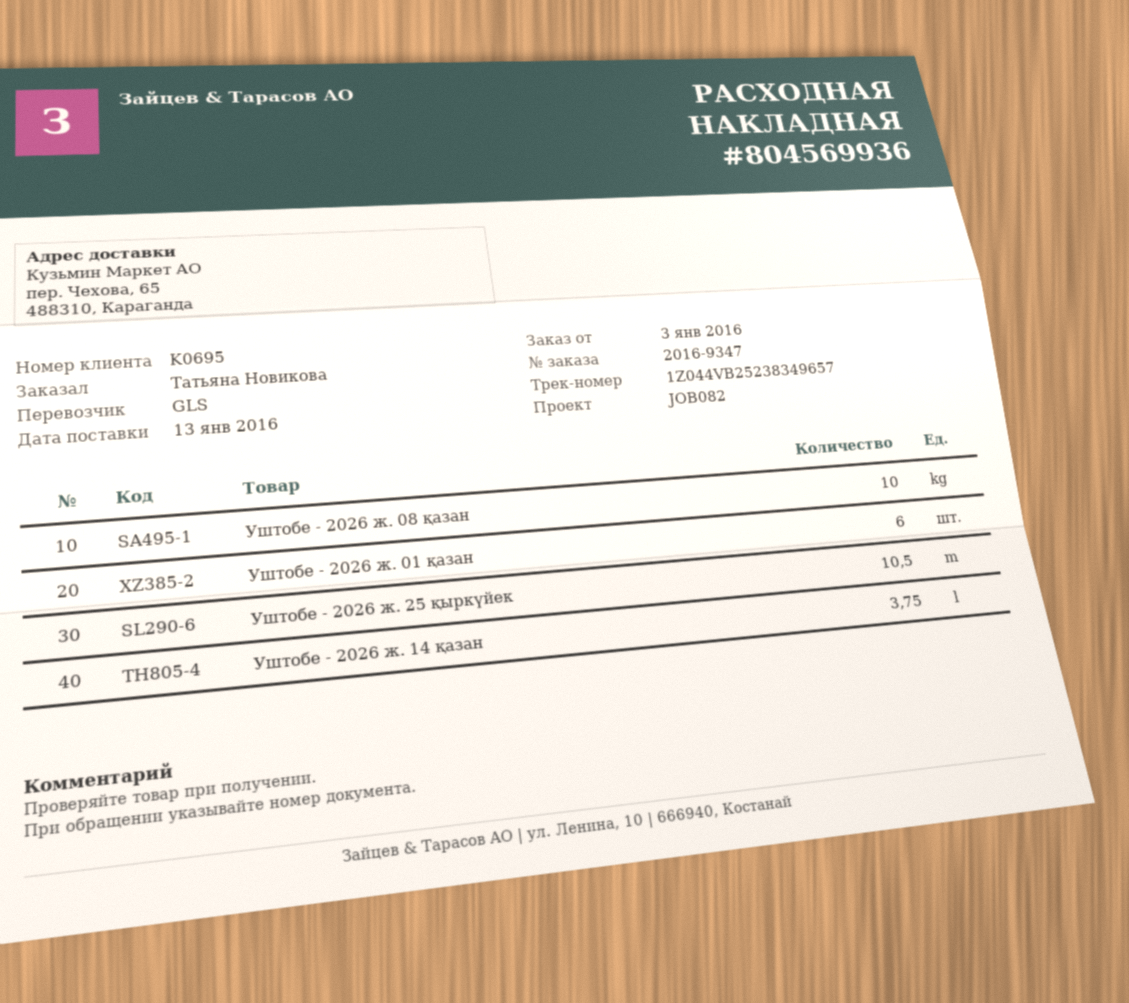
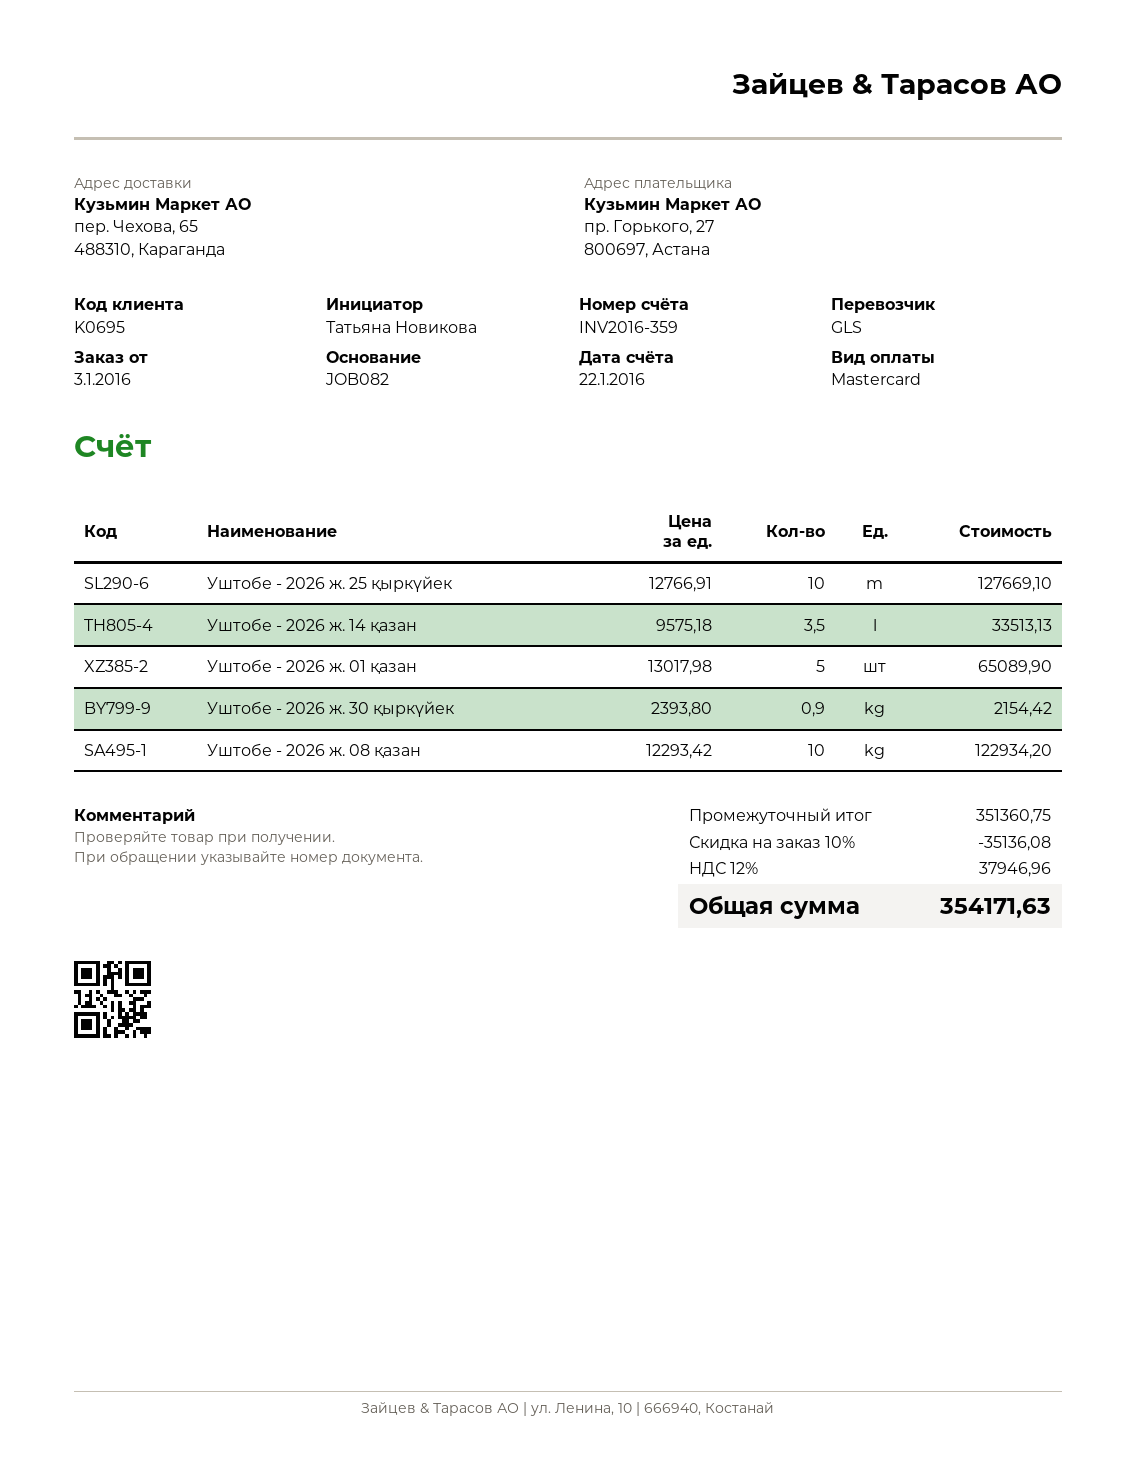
Уштобе - 2026 ж. 01 қазан: 6 -> 5
Уштобе - 2026 ж. 25 қыркүйек: 10.5 -> 10
Уштобе - 2026 ж. 14 қазан: 3.75 -> 3.5
Уштобе - 2026 ж. 30 қыркүйек: none -> 0.9

